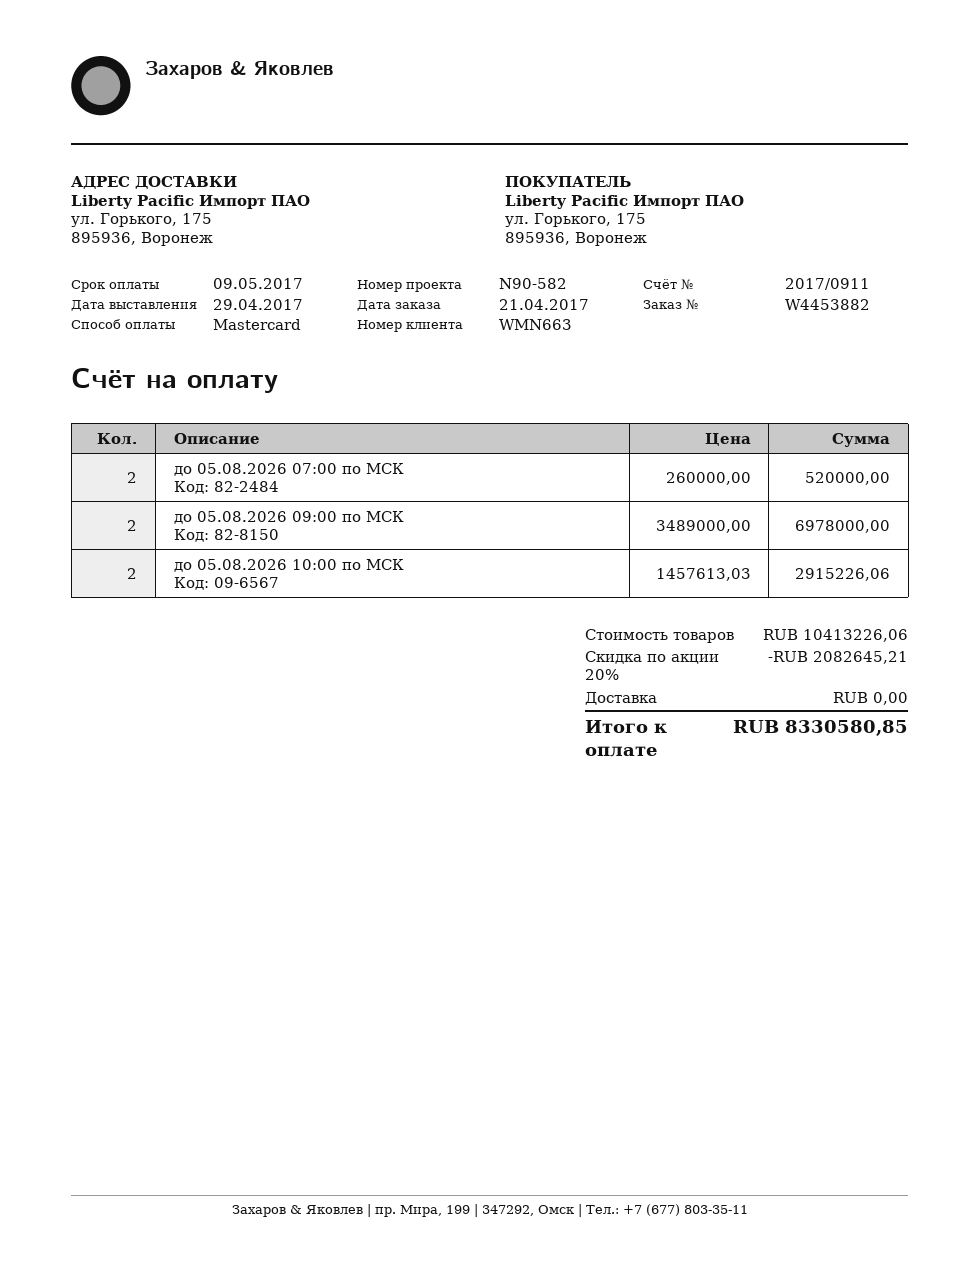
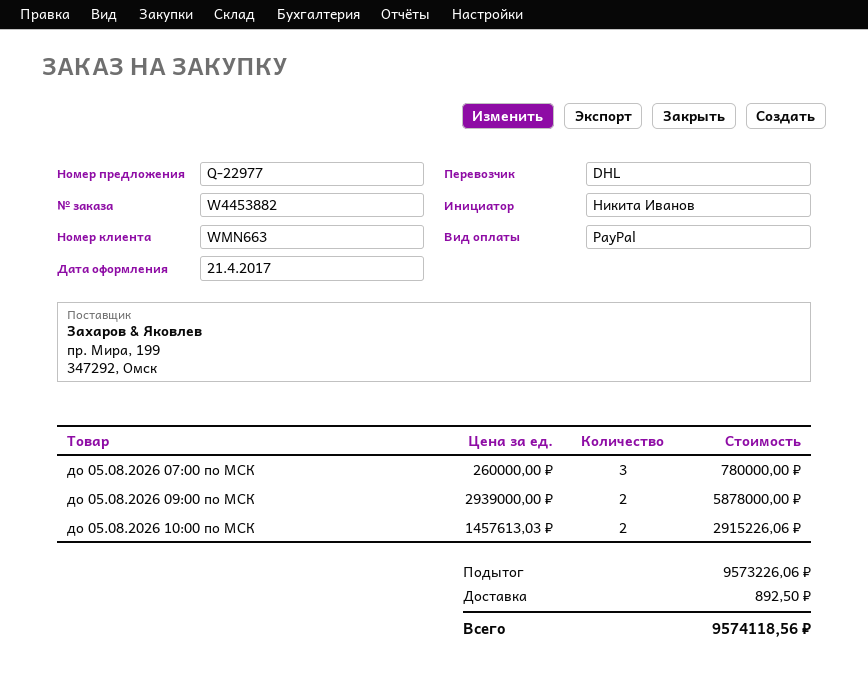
payment method: Mastercard -> PayPal
до 05.08.2026 07:00 по МСК: 2 x 260000.00 = 520000.00 -> 3 x 260000.00 = 780000.00
до 05.08.2026 09:00 по МСК: 2 x 3489000.00 = 6978000.00 -> 2 x 2939000.00 = 5878000.00
subtotal: 10413226.06 -> 9573226.06
discount: 20% = 2082645.21 -> none
shipping: 0.00 -> 892.50
total: 8330580.85 -> 9574118.56

